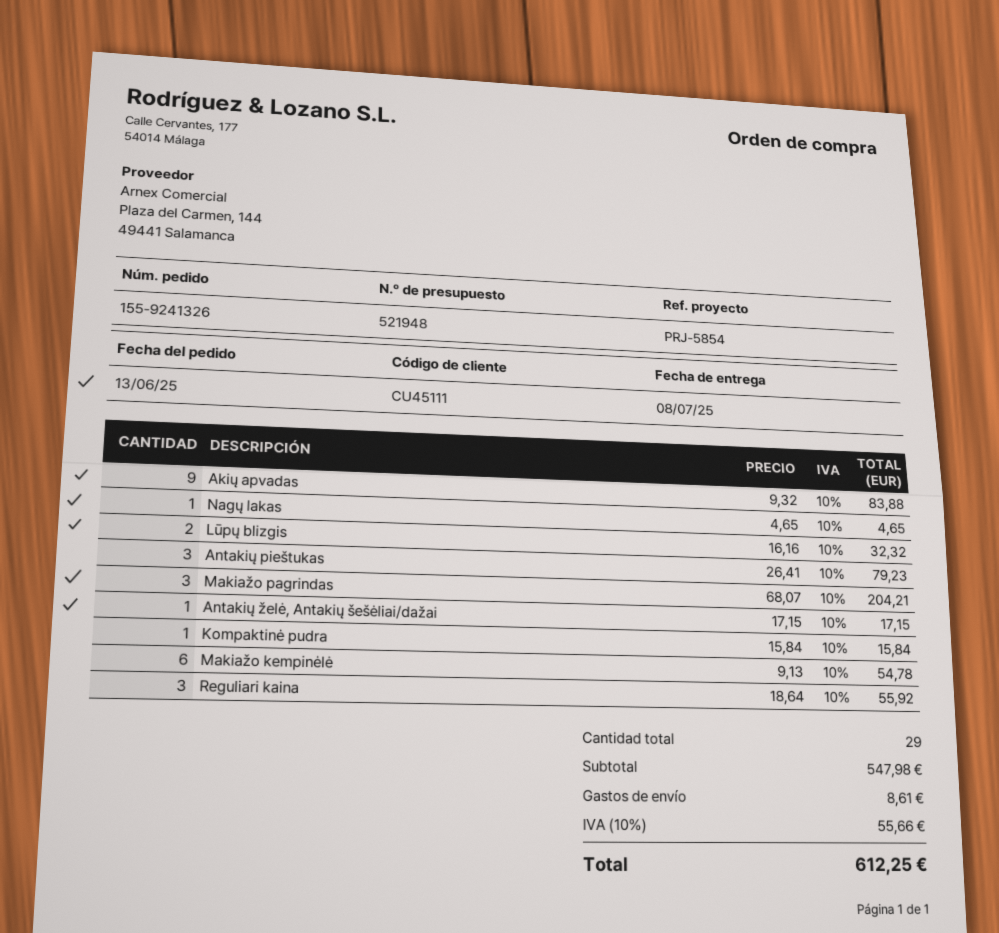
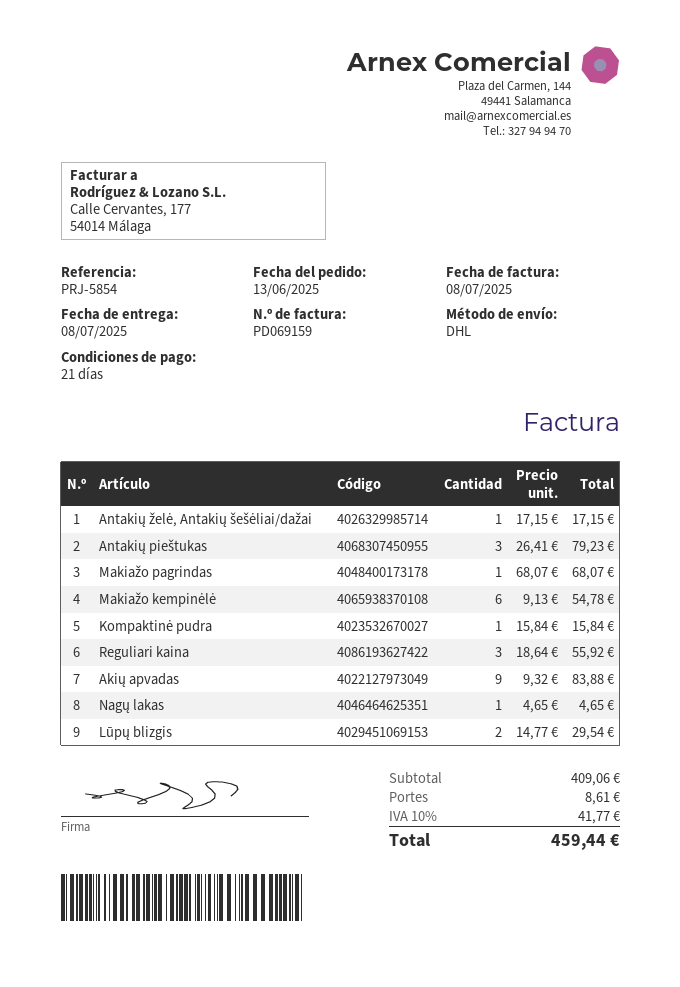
Lūpų blizgis: 2 x 16.16 = 32.32 -> 2 x 14.77 = 29.54
Makiažo pagrindas: 3 x 68.07 = 204.21 -> 1 x 68.07 = 68.07
subtotal: 547.98 -> 409.06
tax: 10% = 55.66 -> 10% = 41.77
total: 612.25 -> 459.44

